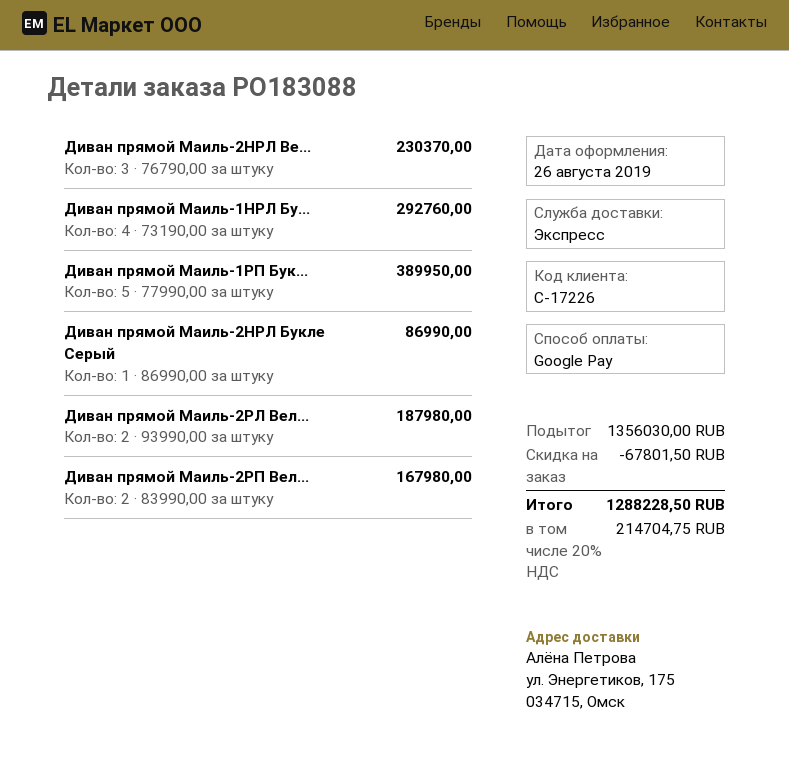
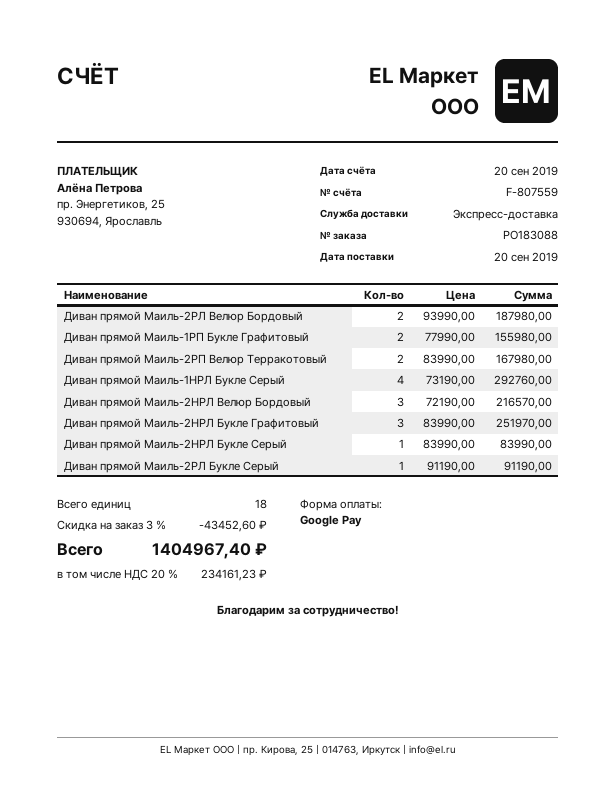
Диван прямой Маиль-2НРЛ Ве...: 3 x 76790.00 = 230370.00 -> 3 x 72190.00 = 216570.00
Диван прямой Маиль-1РП Бук...: 5 x 77990.00 = 389950.00 -> 2 x 77990.00 = 155980.00
Диван прямой Маиль-2НРЛ Букле Серый: 1 x 86990.00 = 86990.00 -> 1 x 83990.00 = 83990.00
Диван прямой Маиль-2НРЛ Букле Графитовый: none -> 3 x 83990.00 = 251970.00
Диван прямой Маиль-2РЛ Букле Серый: none -> 1 x 91190.00 = 91190.00
discount: 67801.50 -> 43452.60
tax: 20% = 214704.75 -> 20% = 234161.23
total: 1288228.50 -> 1404967.40

